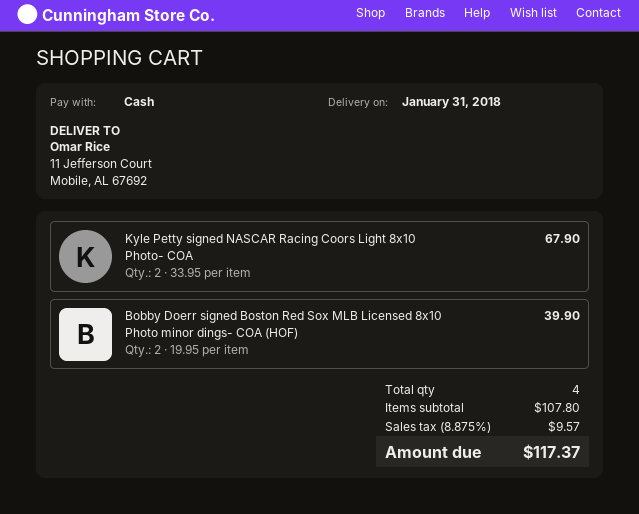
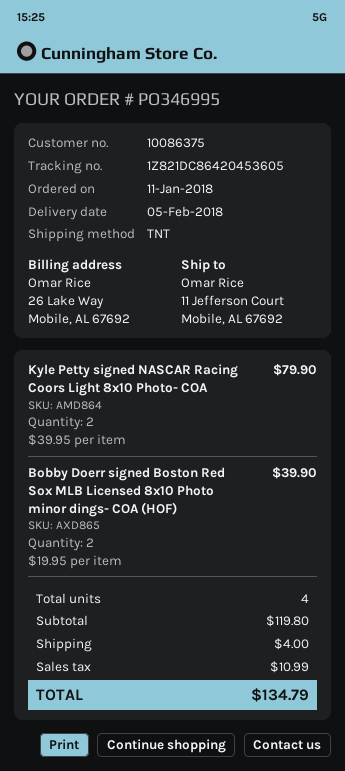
delivery date: 2018-01-31 -> 2018-02-05
Kyle Petty signed NASCAR Racing Coors Light 8x10 Photo- COA: 2 x 33.95 = 67.90 -> 2 x 39.95 = 79.90
subtotal: 107.80 -> 119.80
shipping: none -> 4.00
tax: 9.57 -> 10.99
total: 117.37 -> 134.79

